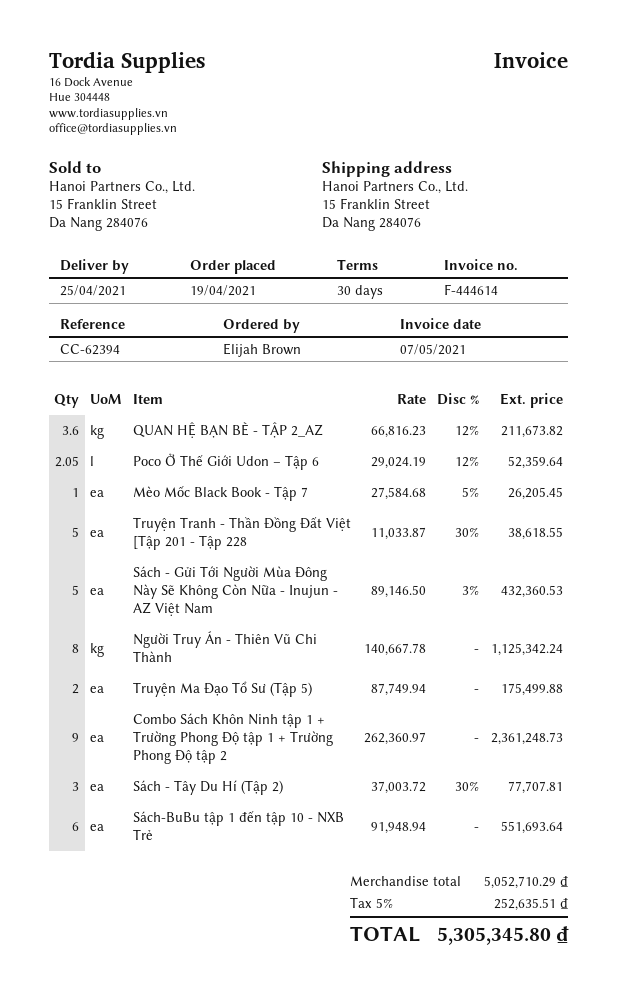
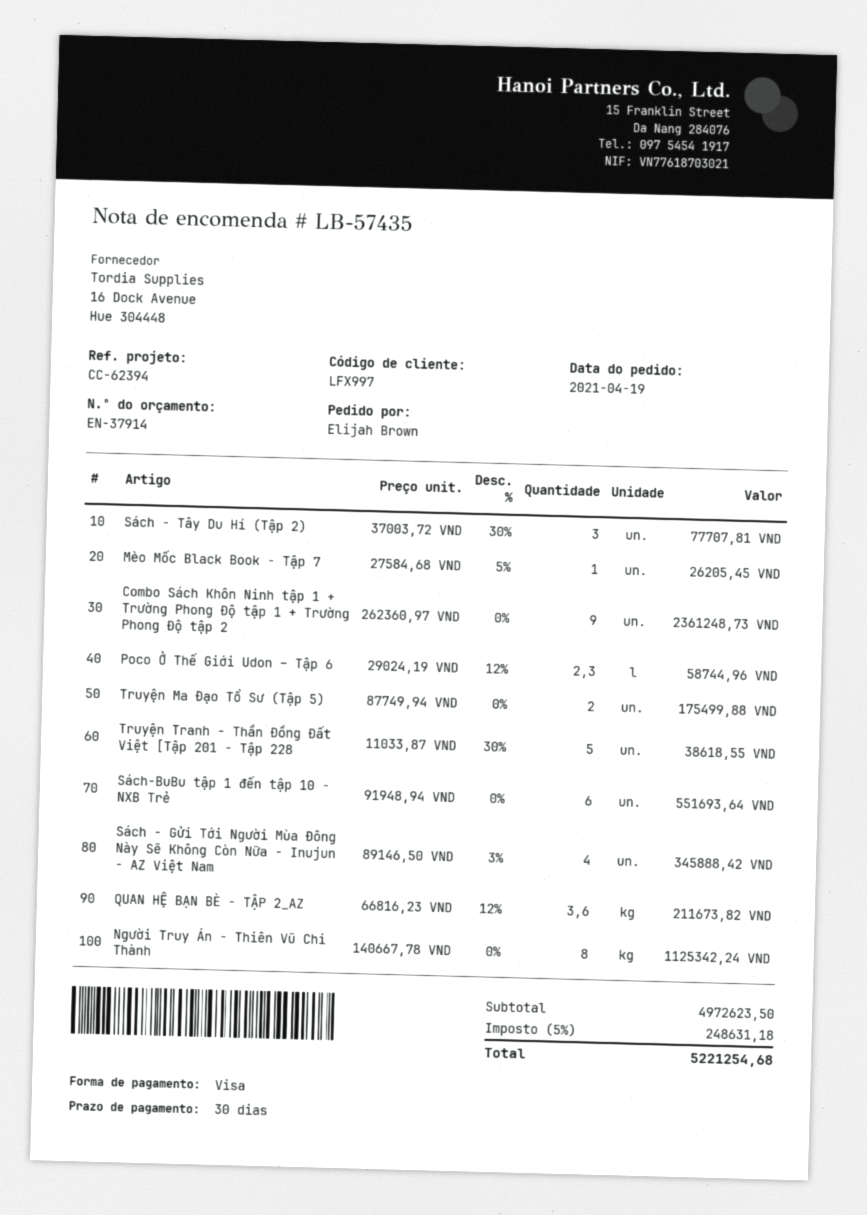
Poco Ở Thế Giới Udon – Tập 6: 2.05 x 29024.19 - 12% = 52359.64 -> 2.3 x 29024.19 - 12% = 58744.96
Sách - Gửi Tới Người Mùa Đông Này Sẽ Không Còn Nữa - Inujun - AZ Việt Nam: 5 x 89146.50 - 3% = 432360.53 -> 4 x 89146.50 - 3% = 345888.42
subtotal: 5052710.29 -> 4972623.50
tax: 5% = 252635.51 -> 5% = 248631.18
total: 5305345.80 -> 5221254.68

